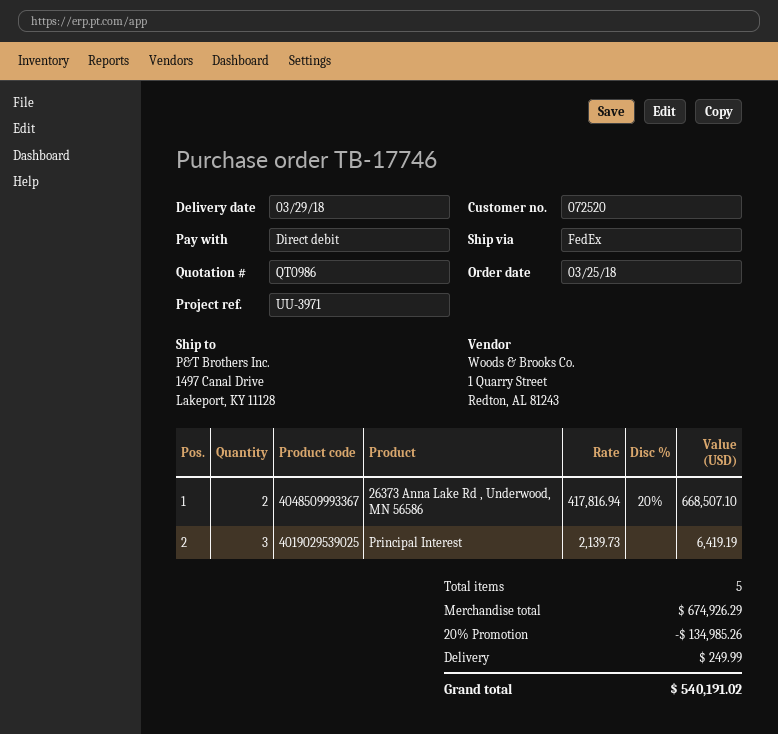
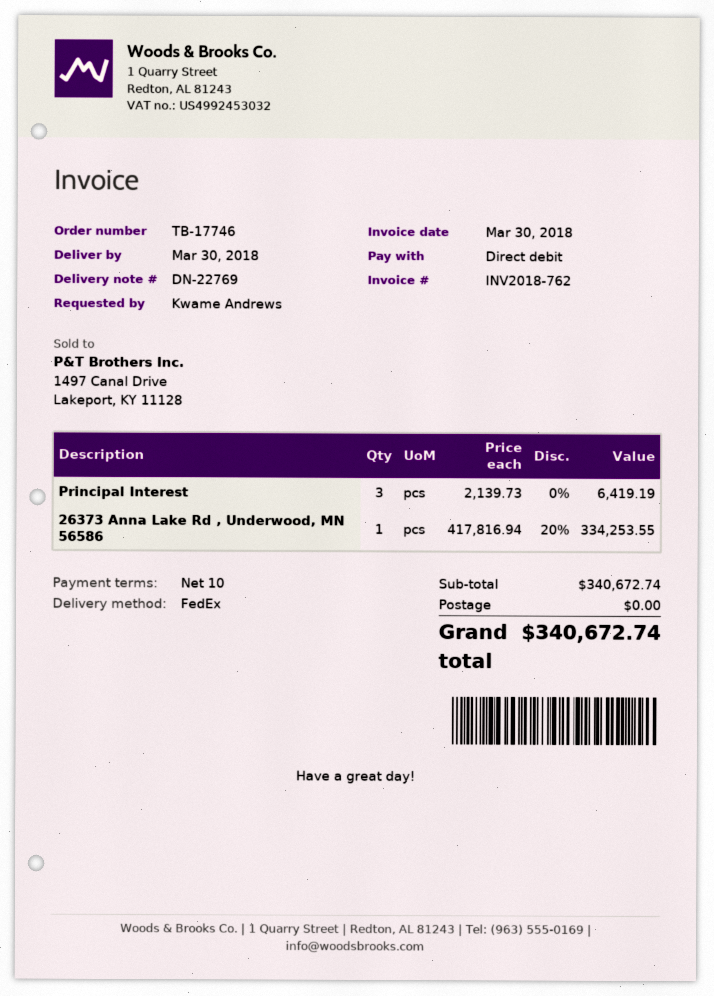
delivery date: 2018-03-29 -> 2018-03-30
26373 Anna Lake Rd , Underwood, MN 56586: 2 x 417816.94 - 20% = 668507.10 -> 1 x 417816.94 - 20% = 334253.55
subtotal: 674926.29 -> 340672.74
discount: 20% = 134985.26 -> none
shipping: 249.99 -> 0.00
total: 540191.02 -> 340672.74

